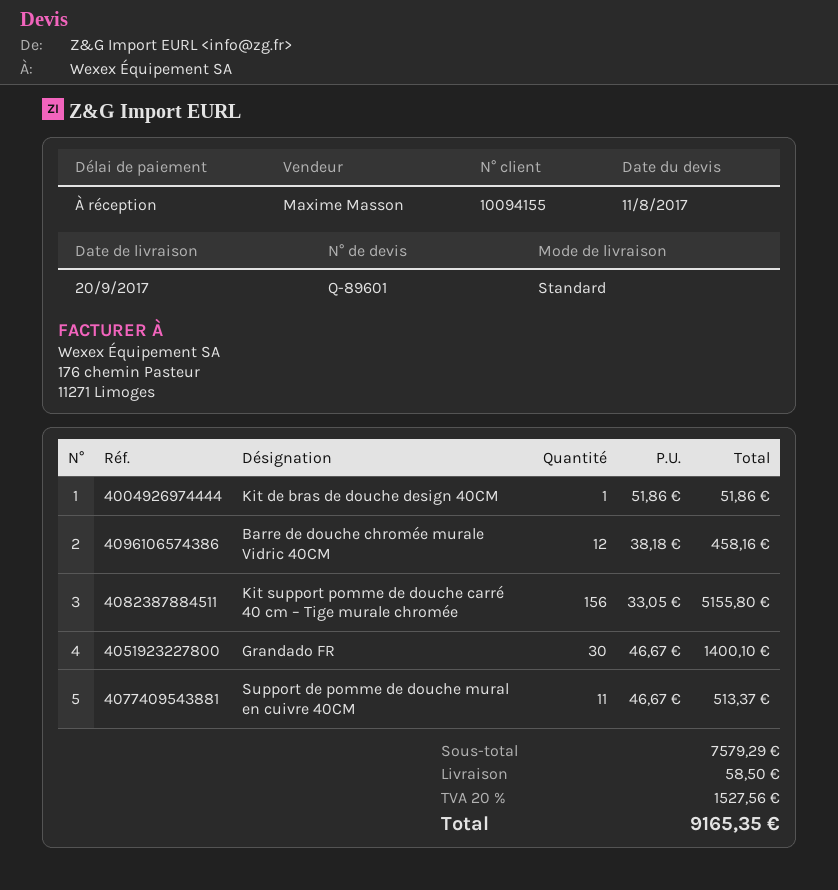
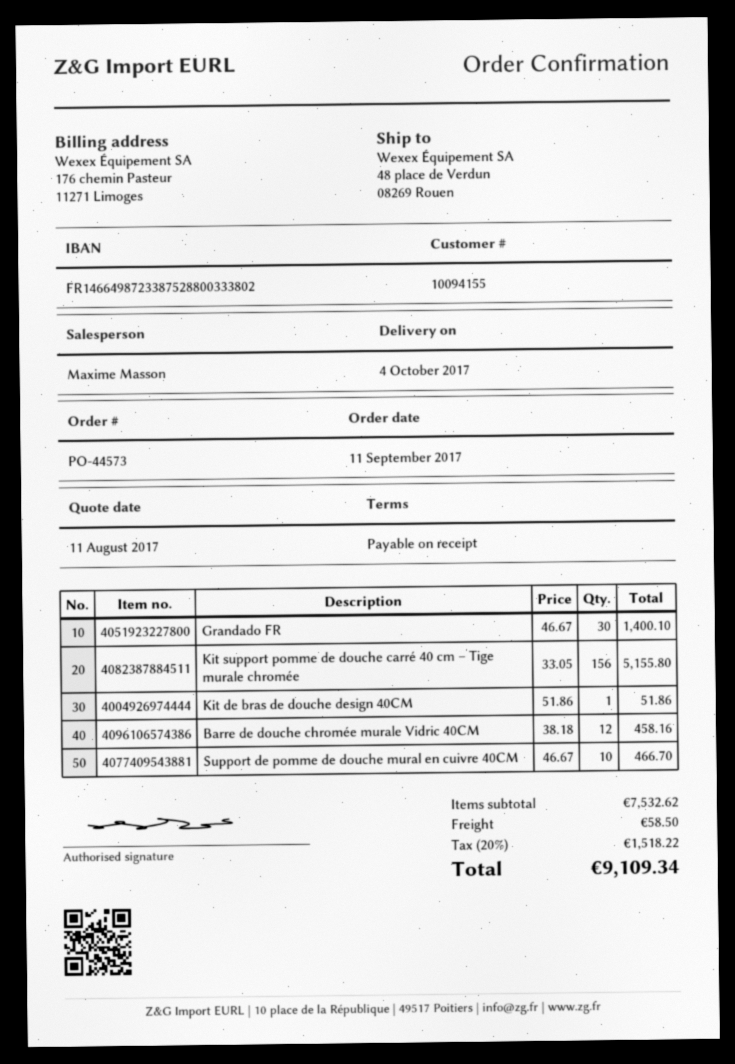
delivery date: 2017-09-20 -> 2017-10-04
Support de pomme de douche mural en cuivre 40CM: 11 x 46.67 = 513.37 -> 10 x 46.67 = 466.70
subtotal: 7579.29 -> 7532.62
tax: 20% = 1527.56 -> 20% = 1518.22
total: 9165.35 -> 9109.34

